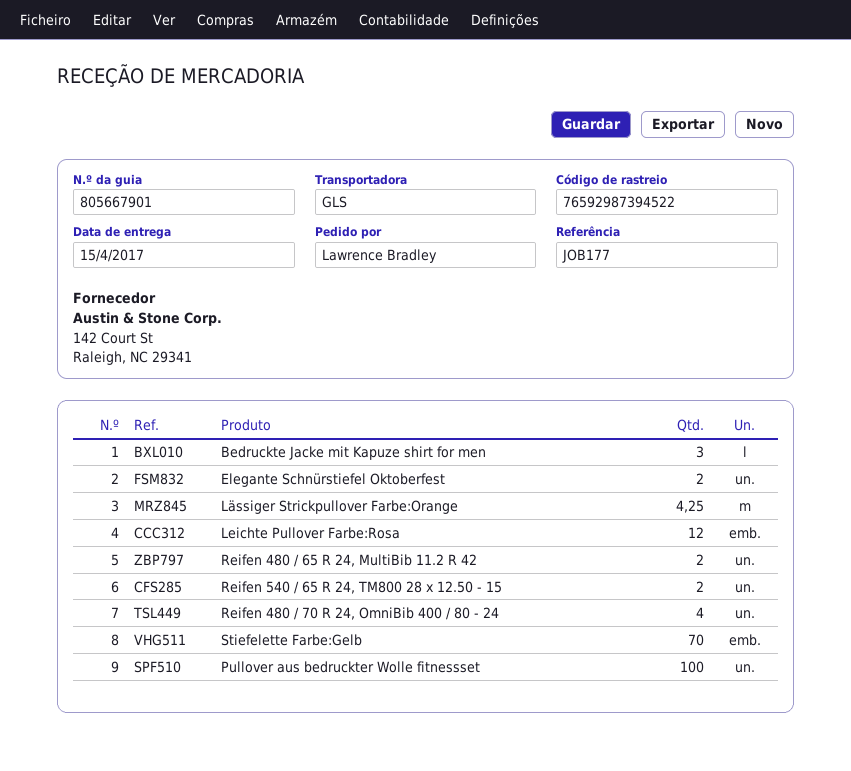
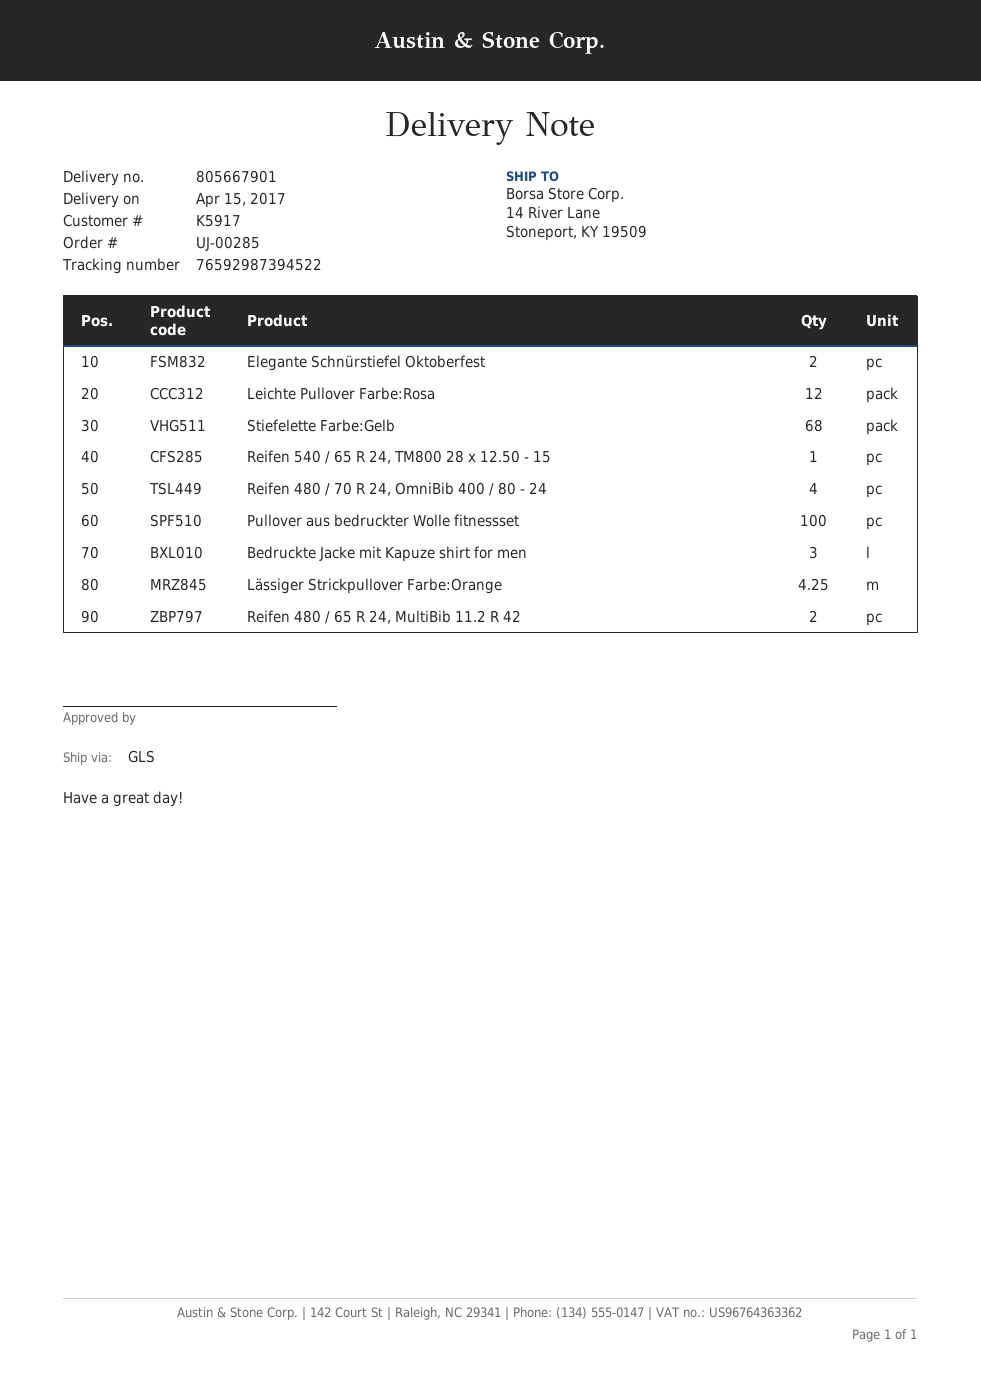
Reifen 540 / 65 R 24, TM800 28 x 12.50 - 15: 2 -> 1
Stiefelette Farbe:Gelb: 70 -> 68

